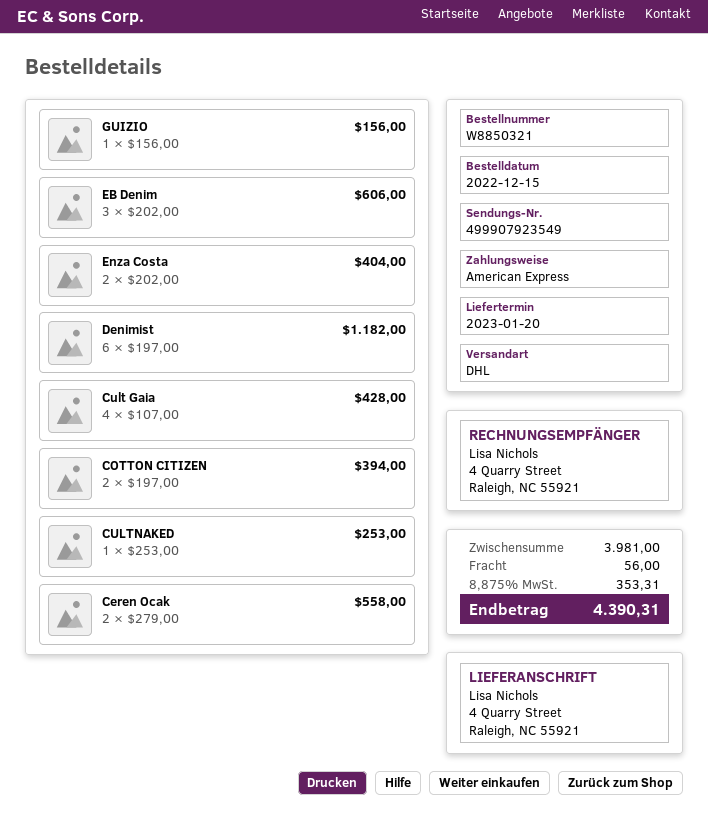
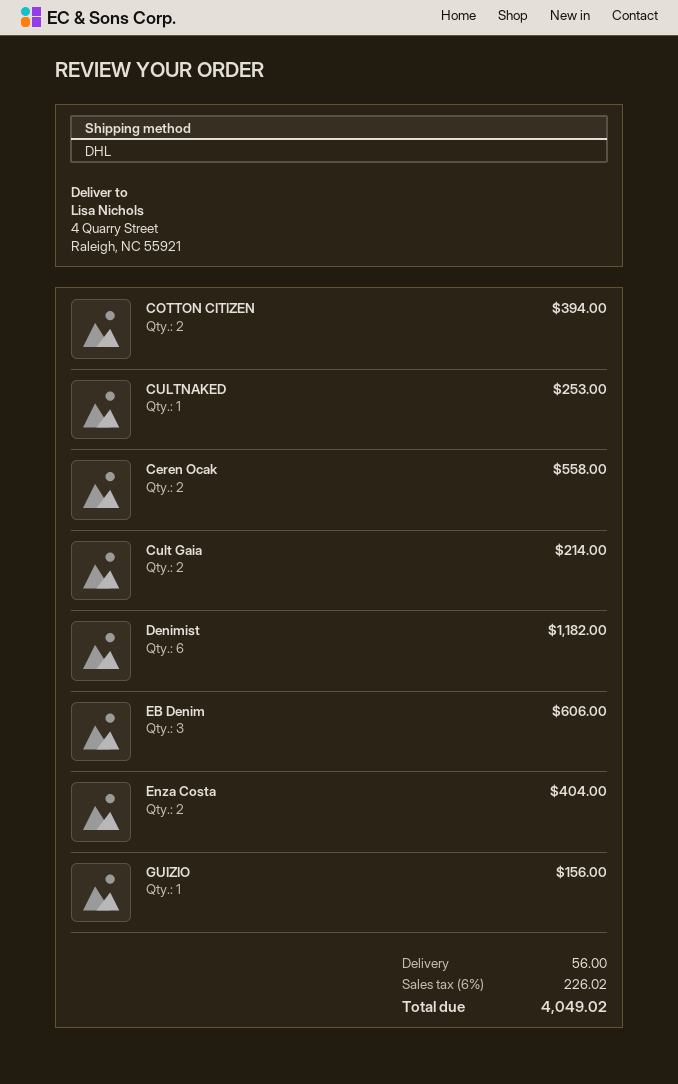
Cult Gaia: 4 for 428.00 -> 2 for 214.00
tax: 8.875% = 353.31 -> 6% = 226.02
total: 4390.31 -> 4049.02

